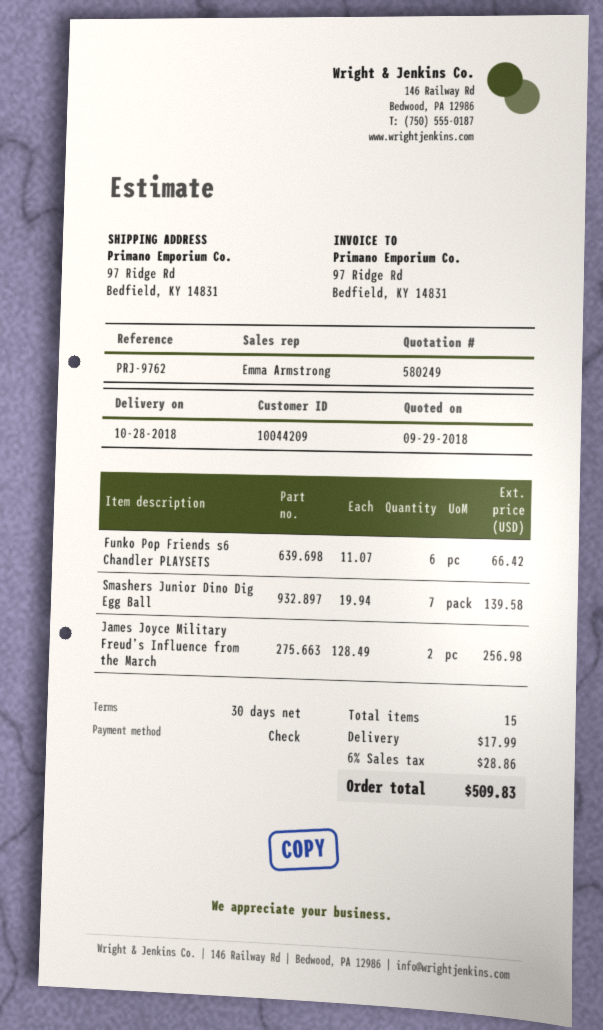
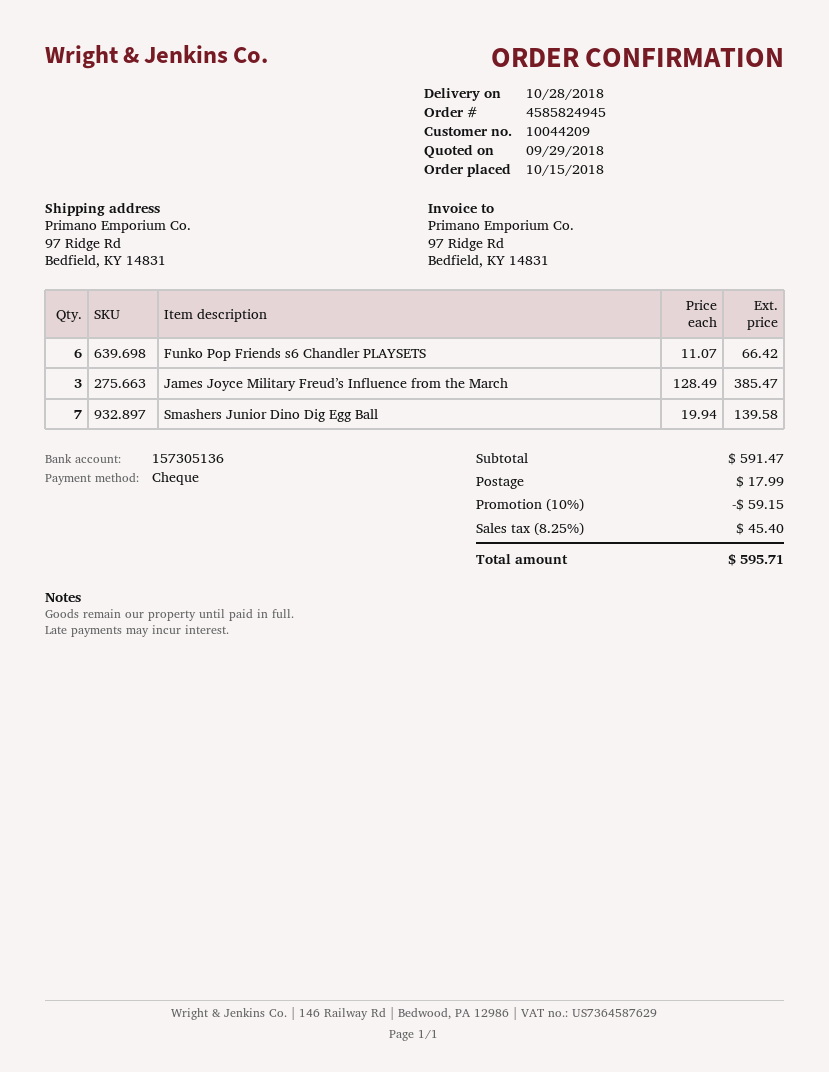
James Joyce Military Freud’s Influence from the March: 2 x 128.49 = 256.98 -> 3 x 128.49 = 385.47
discount: none -> 10% = 59.15
tax: 6% = 28.86 -> 8.25% = 45.40
total: 509.83 -> 595.71

